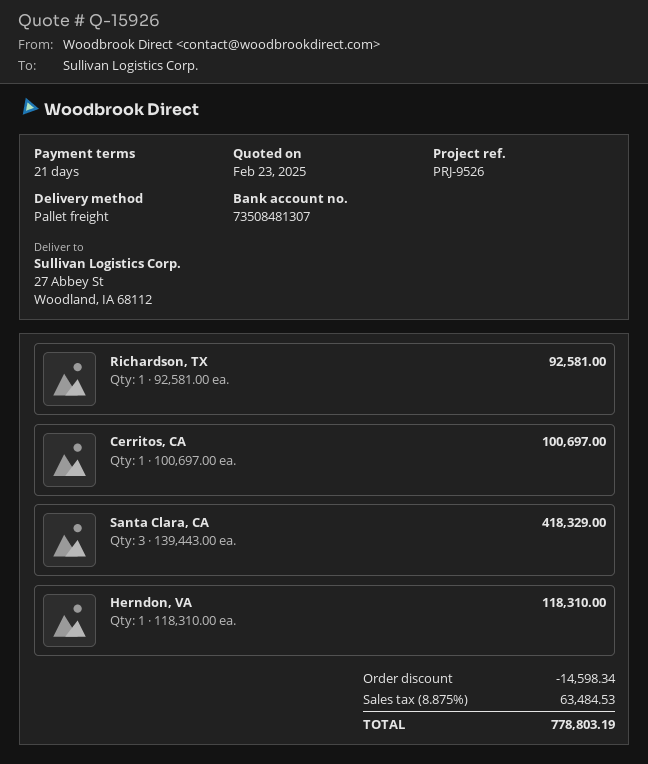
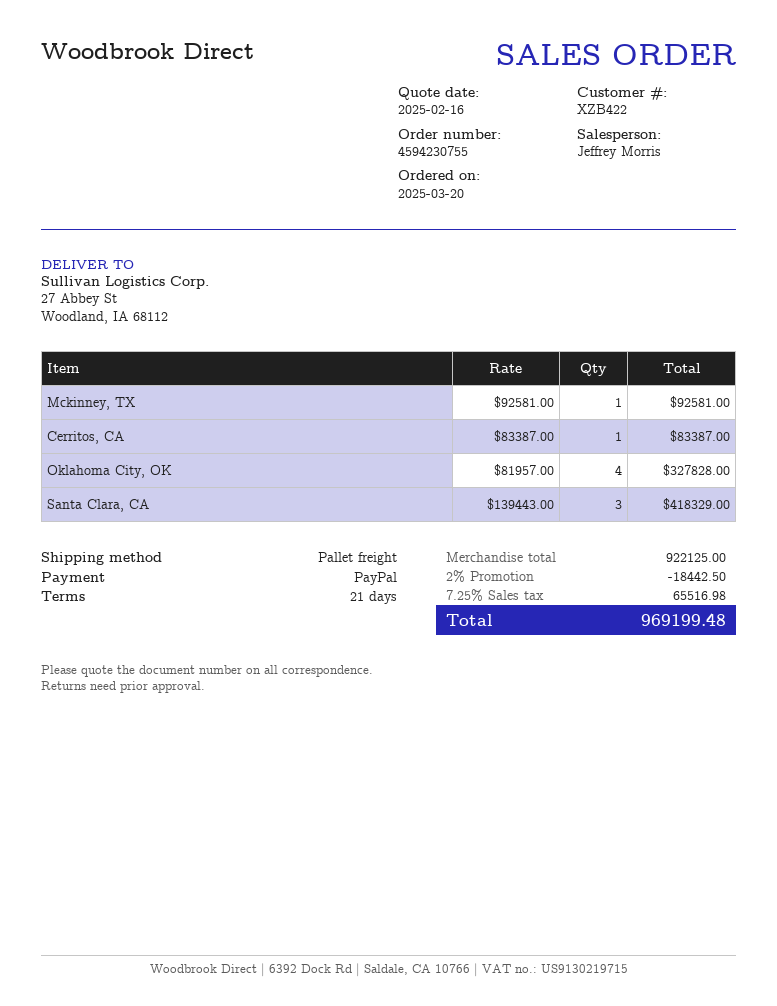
quote date: 2025-02-23 -> 2025-02-16
Richardson, TX: 1 x 92581.00 = 92581.00 -> none
Cerritos, CA: 1 x 100697.00 = 100697.00 -> 1 x 83387.00 = 83387.00
Herndon, VA: 1 x 118310.00 = 118310.00 -> none
Mckinney, TX: none -> 1 x 92581.00 = 92581.00
Oklahoma City, OK: none -> 4 x 81957.00 = 327828.00
discount: 14598.34 -> 18442.50
tax: 8.875% = 63484.53 -> 7.25% = 65516.98
total: 778803.19 -> 969199.48

